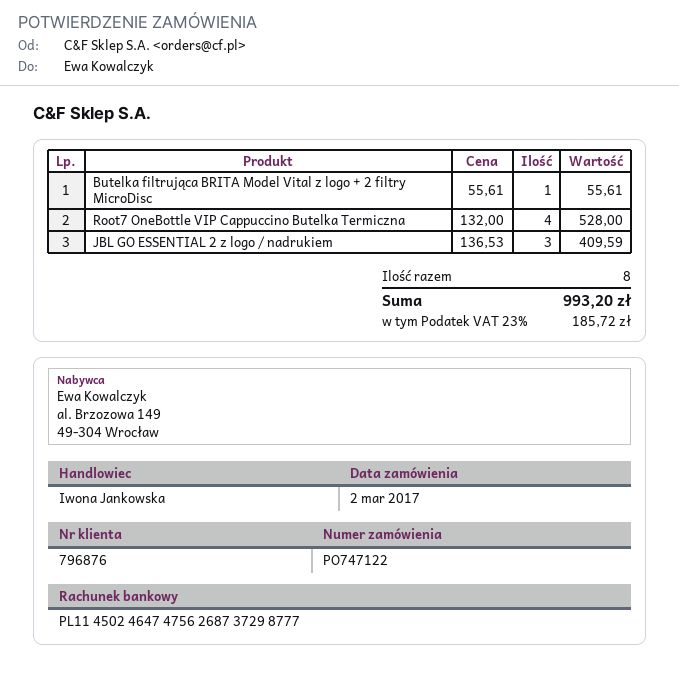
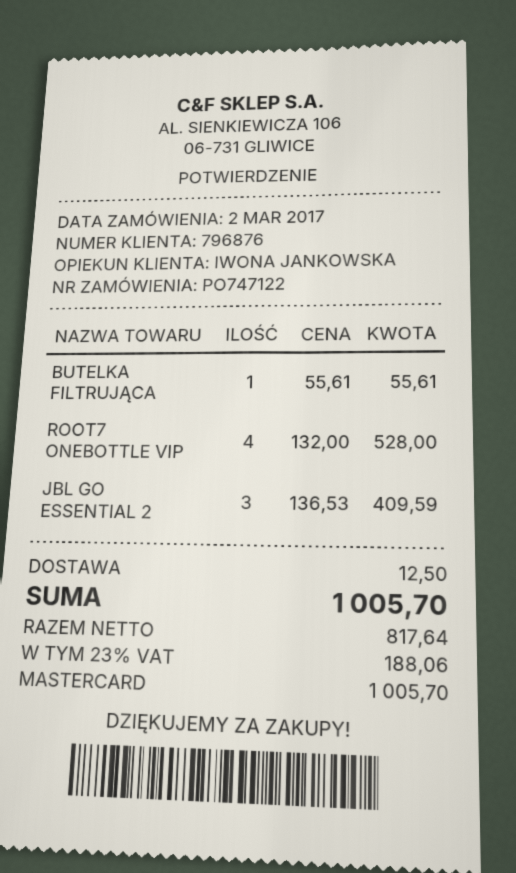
shipping: none -> 12.50
tax: 23% = 185.72 -> 23% = 188.06
total: 993.20 -> 1005.70

